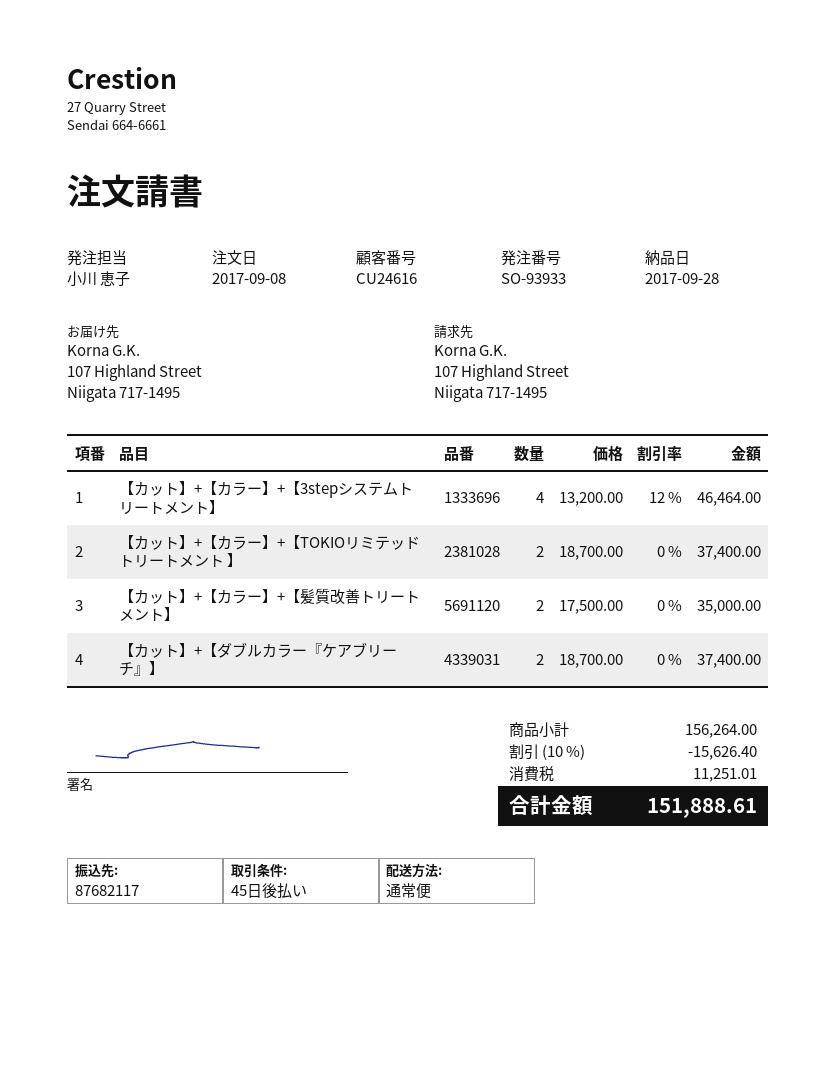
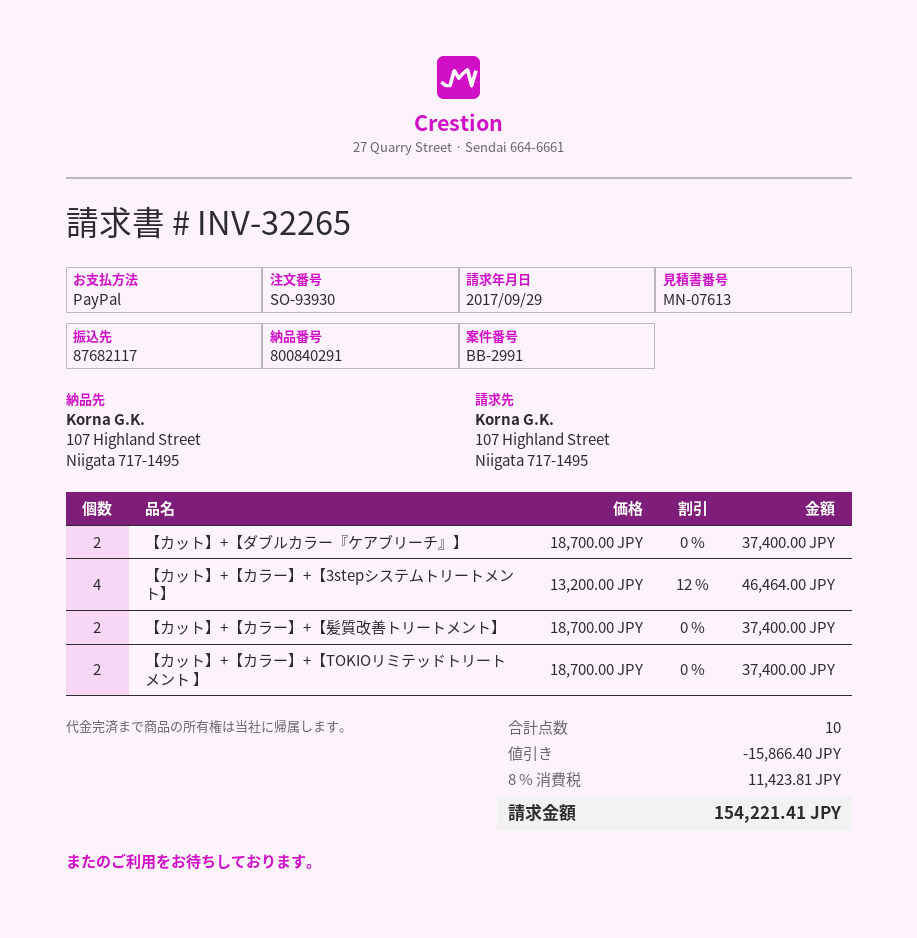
order number: SO-93933 -> SO-93930
【カット】+【カラー】+【髪質改善トリートメント】: 2 x 17500.00 = 35000.00 -> 2 x 18700.00 = 37400.00
discount: 15626.40 -> 15866.40
tax: 11251.01 -> 11423.81
total: 151888.61 -> 154221.41

